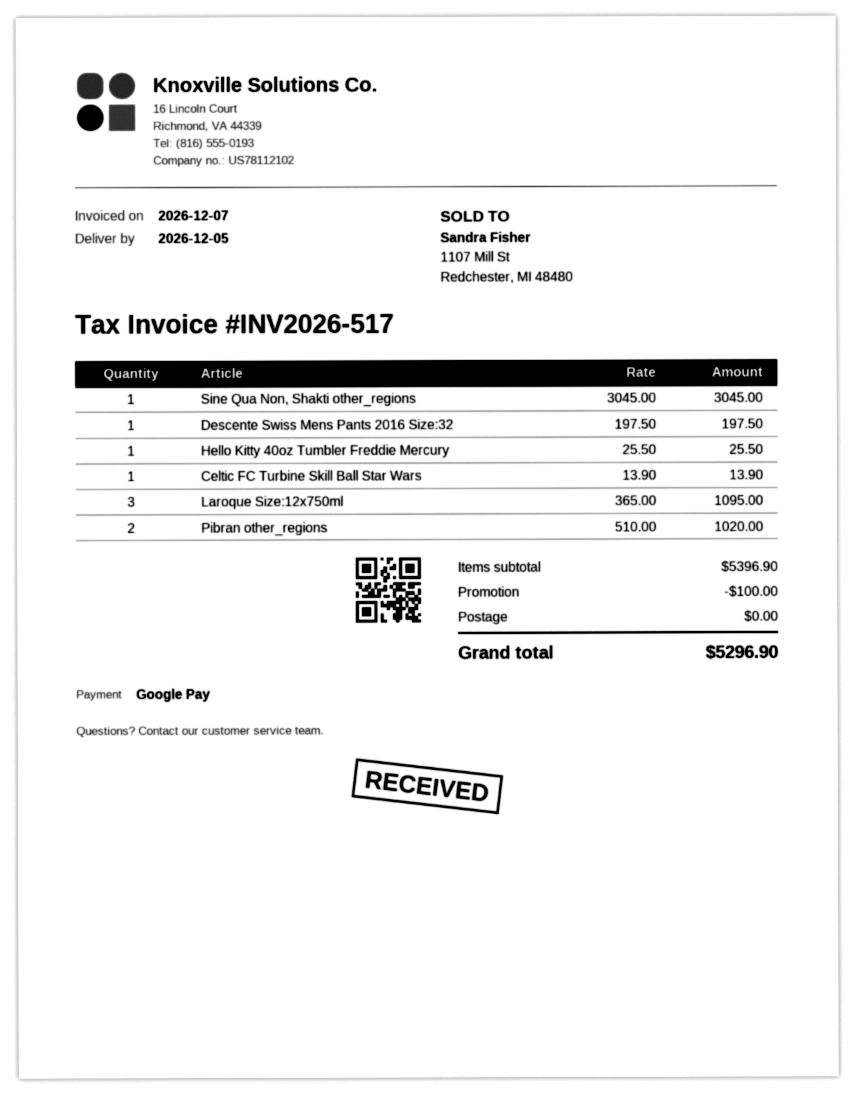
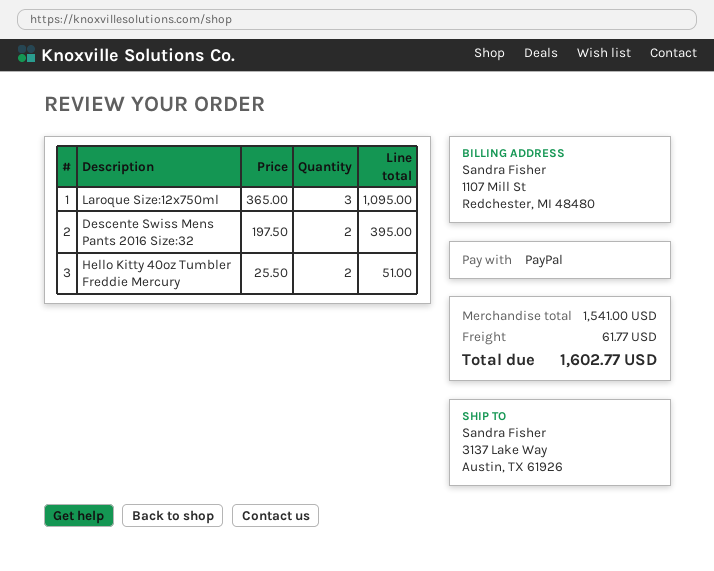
payment method: Google Pay -> PayPal
Sine Qua Non, Shakti other_regions: 1 x 3045.00 = 3045.00 -> none
Descente Swiss Mens Pants 2016 Size:32: 1 x 197.50 = 197.50 -> 2 x 197.50 = 395.00
Hello Kitty 40oz Tumbler Freddie Mercury: 1 x 25.50 = 25.50 -> 2 x 25.50 = 51.00
Celtic FC Turbine Skill Ball Star Wars: 1 x 13.90 = 13.90 -> none
Pibran other_regions: 2 x 510.00 = 1020.00 -> none
subtotal: 5396.90 -> 1541.00
discount: 100.00 -> none
shipping: 0.00 -> 61.77
total: 5296.90 -> 1602.77

